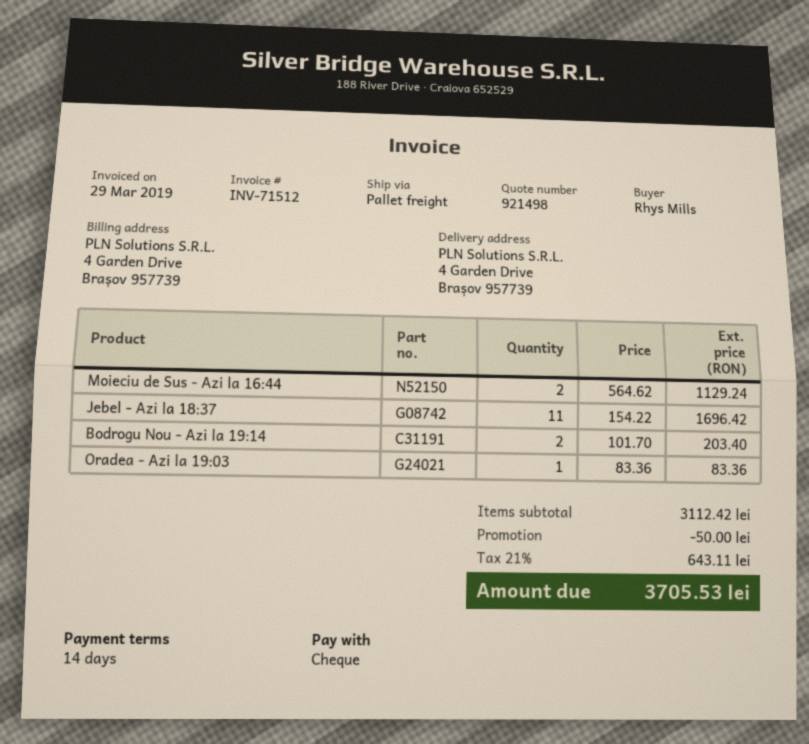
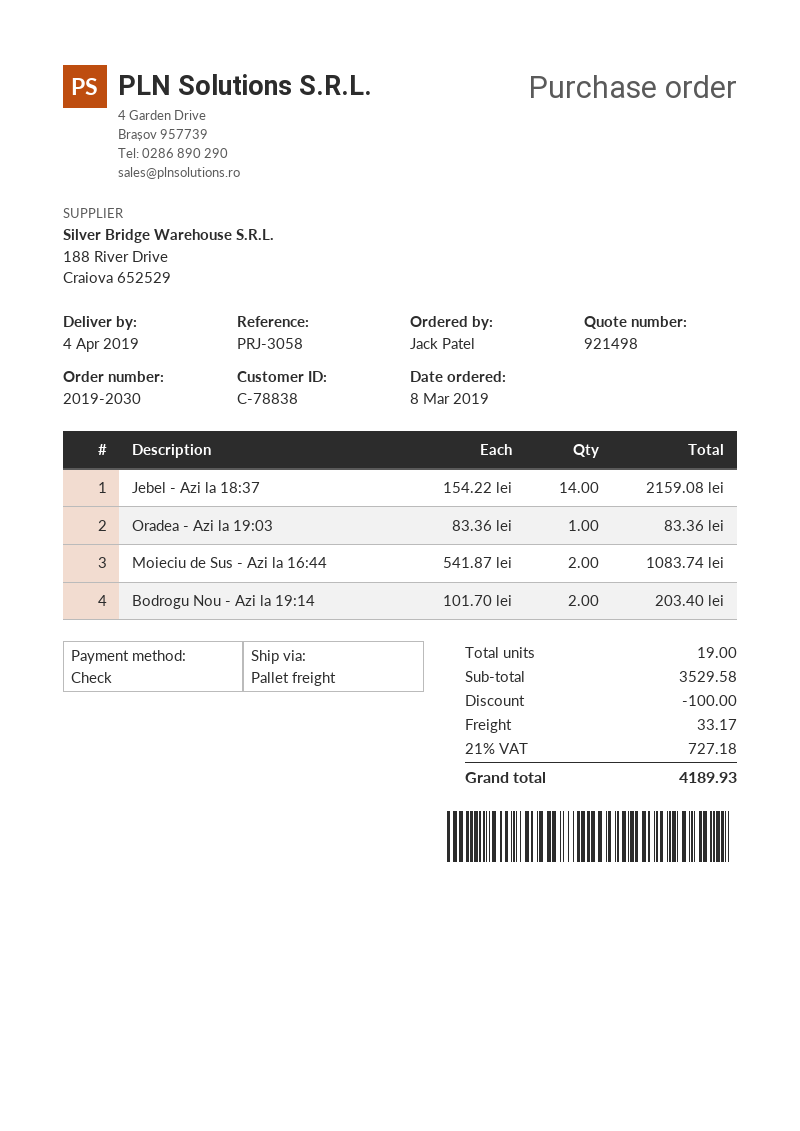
ordered by: Rhys Mills -> Jack Patel
Moieciu de Sus - Azi la 16:44: 2 x 564.62 = 1129.24 -> 2 x 541.87 = 1083.74
Jebel - Azi la 18:37: 11 x 154.22 = 1696.42 -> 14 x 154.22 = 2159.08
subtotal: 3112.42 -> 3529.58
discount: 50.00 -> 100.00
shipping: none -> 33.17
tax: 21% = 643.11 -> 21% = 727.18
total: 3705.53 -> 4189.93

